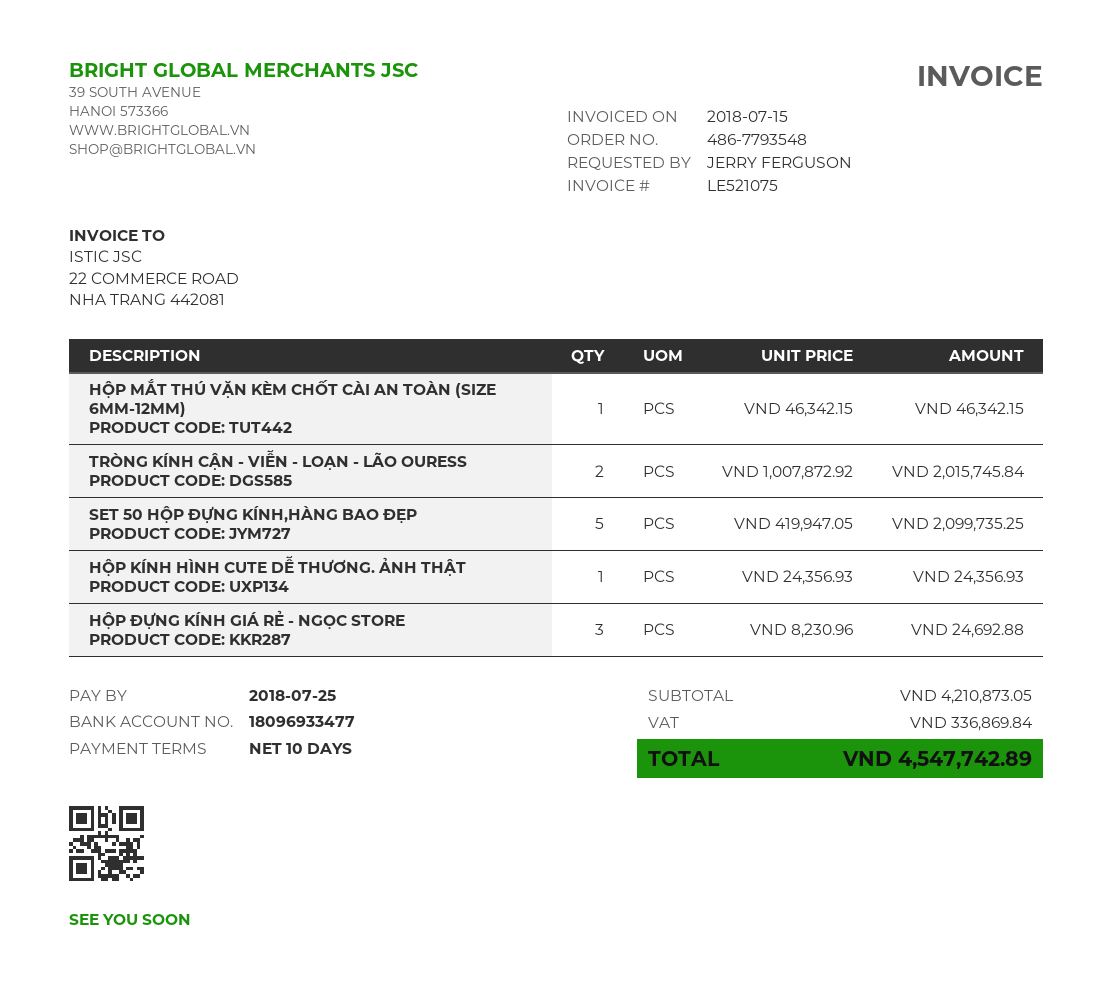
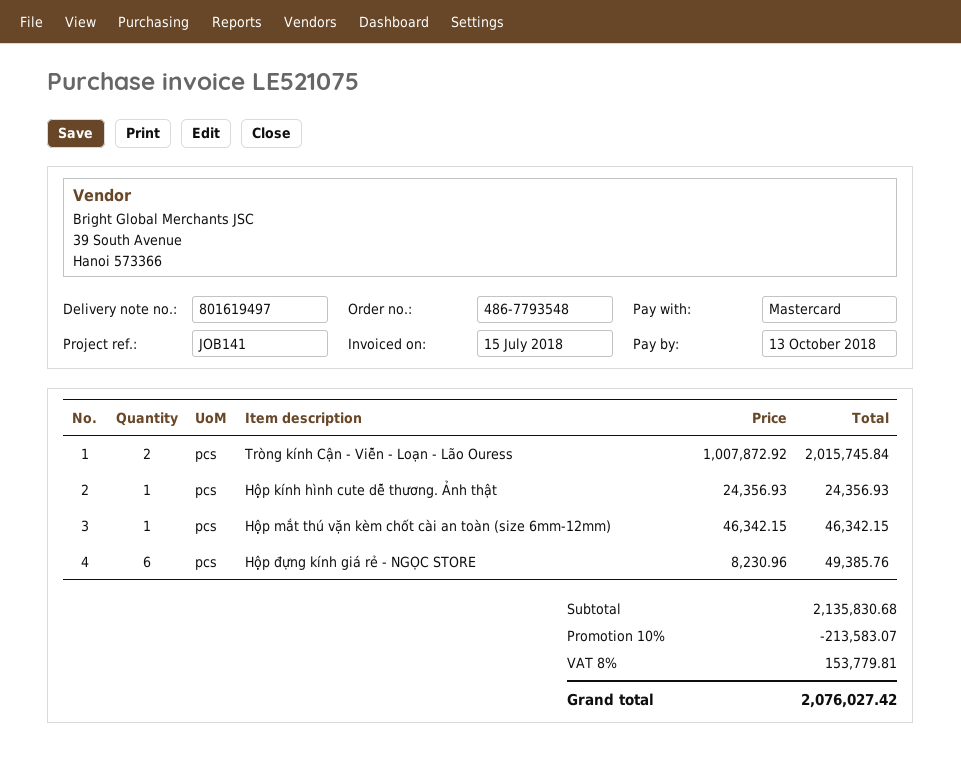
due date: 2018-07-25 -> 2018-10-13
SET 50 HỘP ĐỰNG KÍNH,HÀNG BAO ĐẸP: 5 x 419947.05 = 2099735.25 -> none
HỘP ĐỰNG KÍNH GIÁ RẺ - NGỌC STORE: 3 x 8230.96 = 24692.88 -> 6 x 8230.96 = 49385.76
subtotal: 4210873.05 -> 2135830.68
discount: none -> 10% = 213583.07
tax: 336869.84 -> 153779.81
total: 4547742.89 -> 2076027.42

